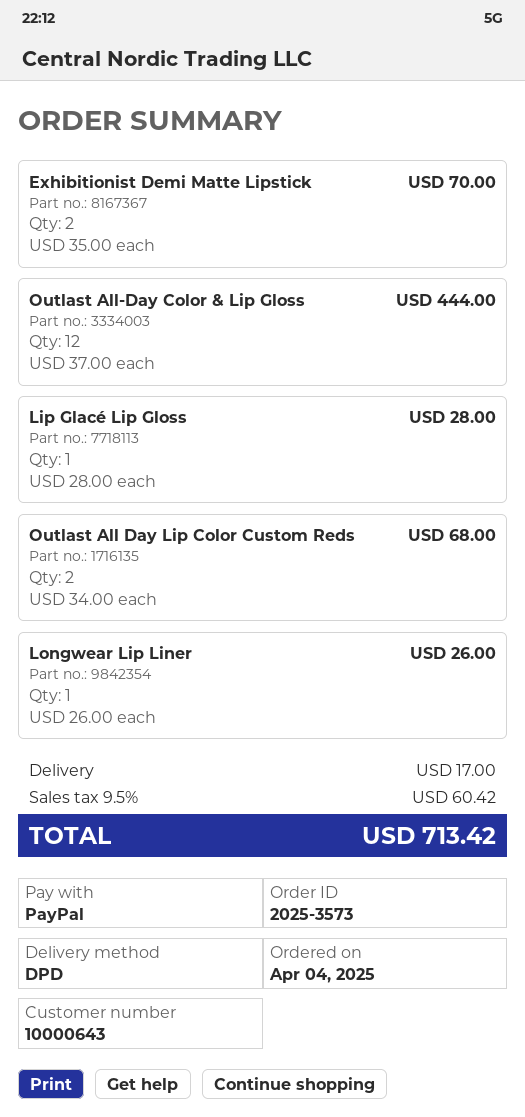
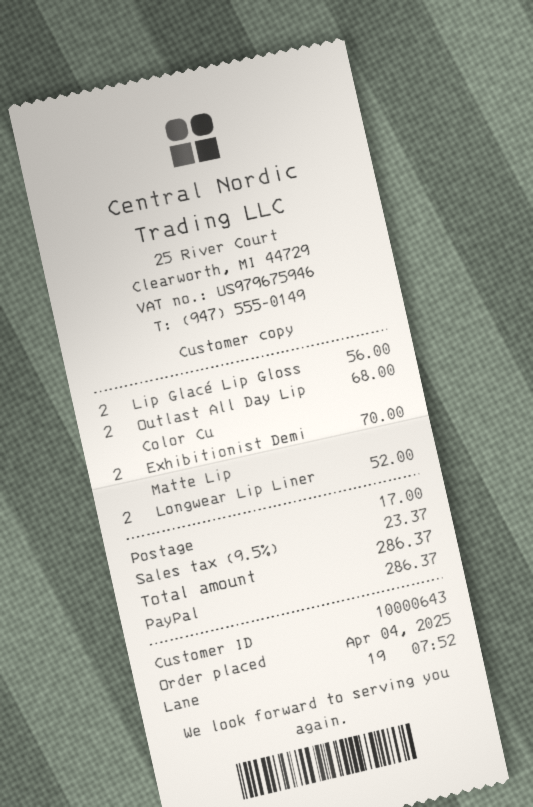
Outlast All-Day Color & Lip Gloss: 12 for 444.00 -> none
Lip Glacé Lip Gloss: 1 for 28.00 -> 2 for 56.00
Longwear Lip Liner: 1 for 26.00 -> 2 for 52.00
tax: 9.5% = 60.42 -> 9.5% = 23.37
total: 713.42 -> 286.37

